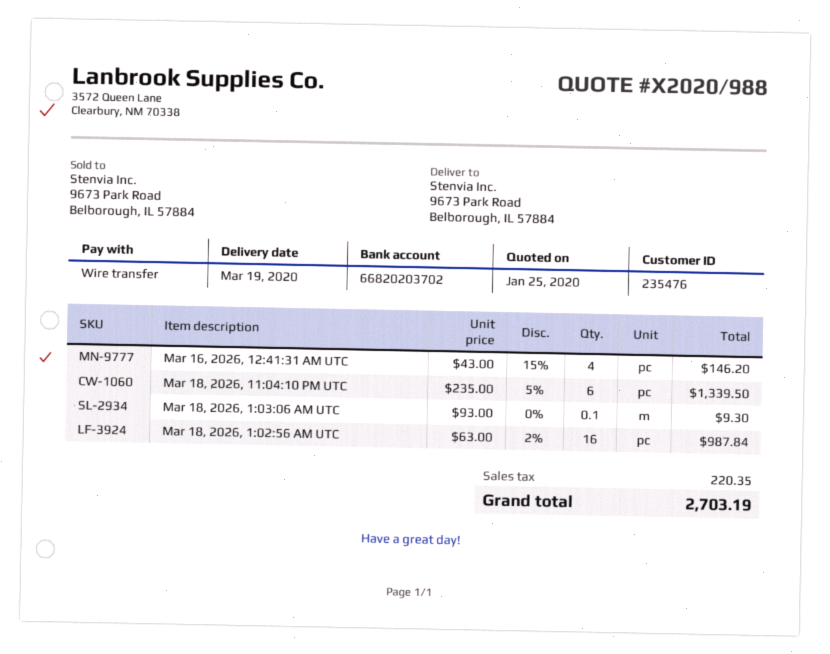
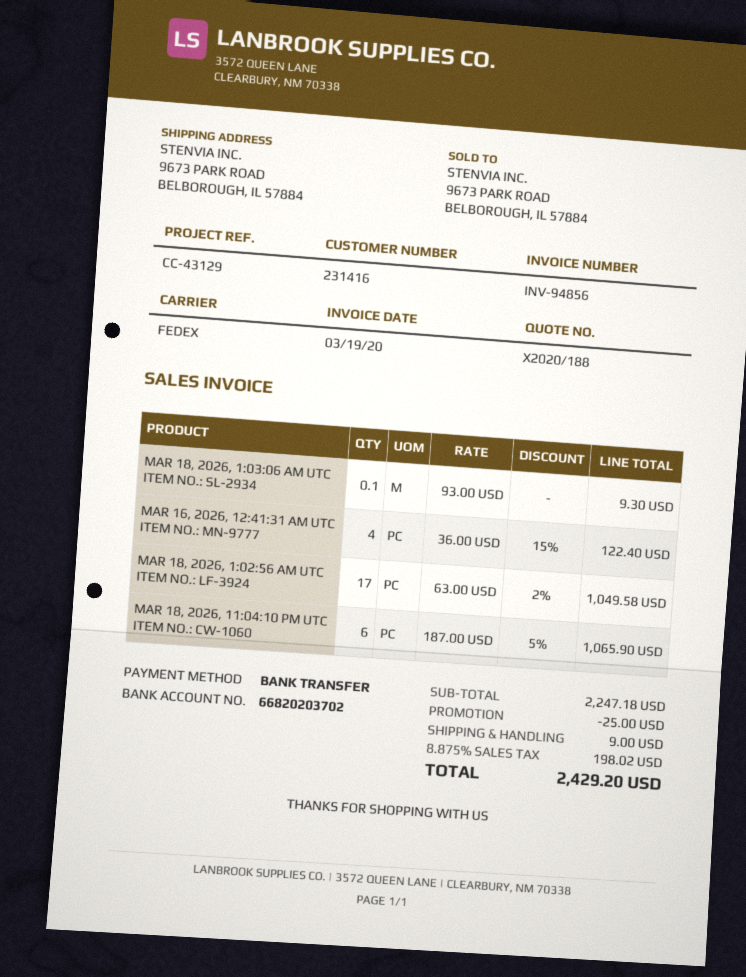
quote number: X2020/988 -> X2020/188
customer number: 235476 -> 231416
Mar 16, 2026, 12:41:31 AM UTC: 4 x 43.00 - 15% = 146.20 -> 4 x 36.00 - 15% = 122.40
Mar 18, 2026, 11:04:10 PM UTC: 6 x 235.00 - 5% = 1339.50 -> 6 x 187.00 - 5% = 1065.90
Mar 18, 2026, 1:02:56 AM UTC: 16 x 63.00 - 2% = 987.84 -> 17 x 63.00 - 2% = 1049.58
discount: none -> 25.00
shipping: none -> 9.00
tax: 220.35 -> 198.02
total: 2703.19 -> 2429.20

